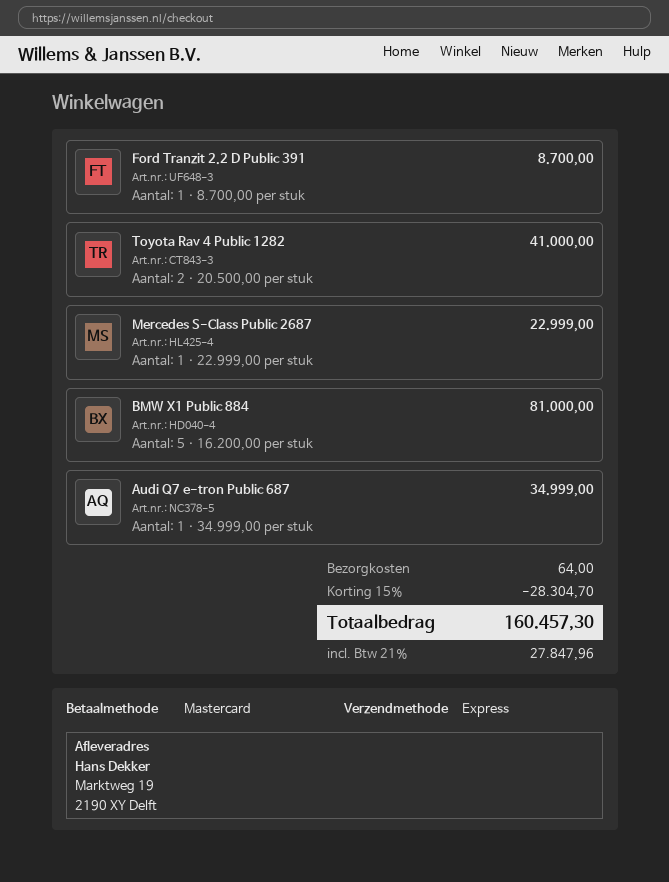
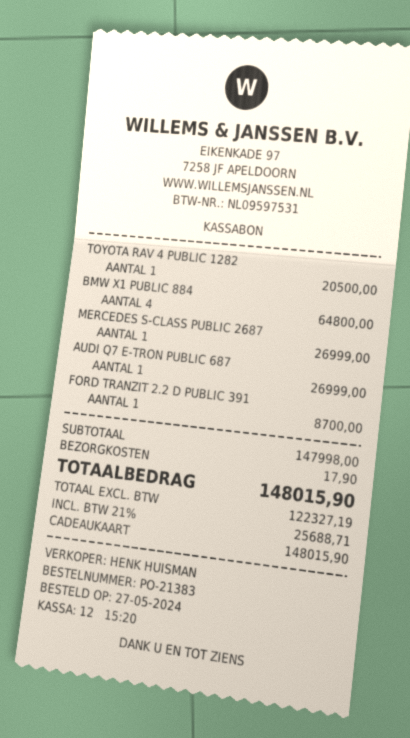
payment method: Mastercard -> gift card
Toyota Rav 4 Public 1282: 2 for 41000.00 -> 1 for 20500.00
Mercedes S-Class Public 2687: 1 for 22999.00 -> 1 for 26999.00
BMW X1 Public 884: 5 for 81000.00 -> 4 for 64800.00
Audi Q7 e-tron Public 687: 1 for 34999.00 -> 1 for 26999.00
discount: 15% = 28304.70 -> none
shipping: 64.00 -> 17.90
tax: 21% = 27847.96 -> 21% = 25688.71
total: 160457.30 -> 148015.90

